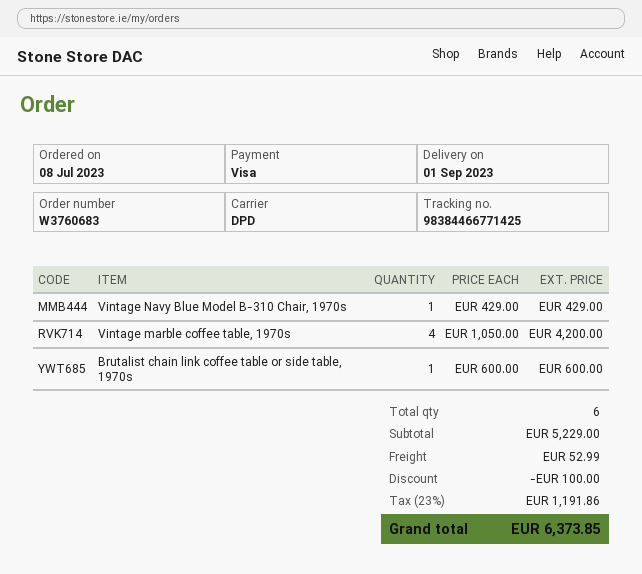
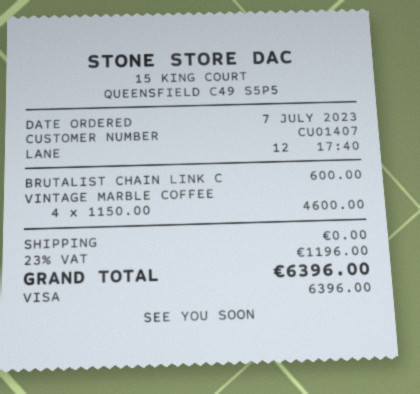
order date: 2023-07-08 -> 2023-07-07
Vintage Navy Blue Model B-310 Chair, 1970s: 1 x 429.00 = 429.00 -> none
Vintage marble coffee table, 1970s: 4 x 1050.00 = 4200.00 -> 4 x 1150.00 = 4600.00
discount: 100.00 -> none
shipping: 52.99 -> 0.00
tax: 23% = 1191.86 -> 23% = 1196.00
total: 6373.85 -> 6396.00

